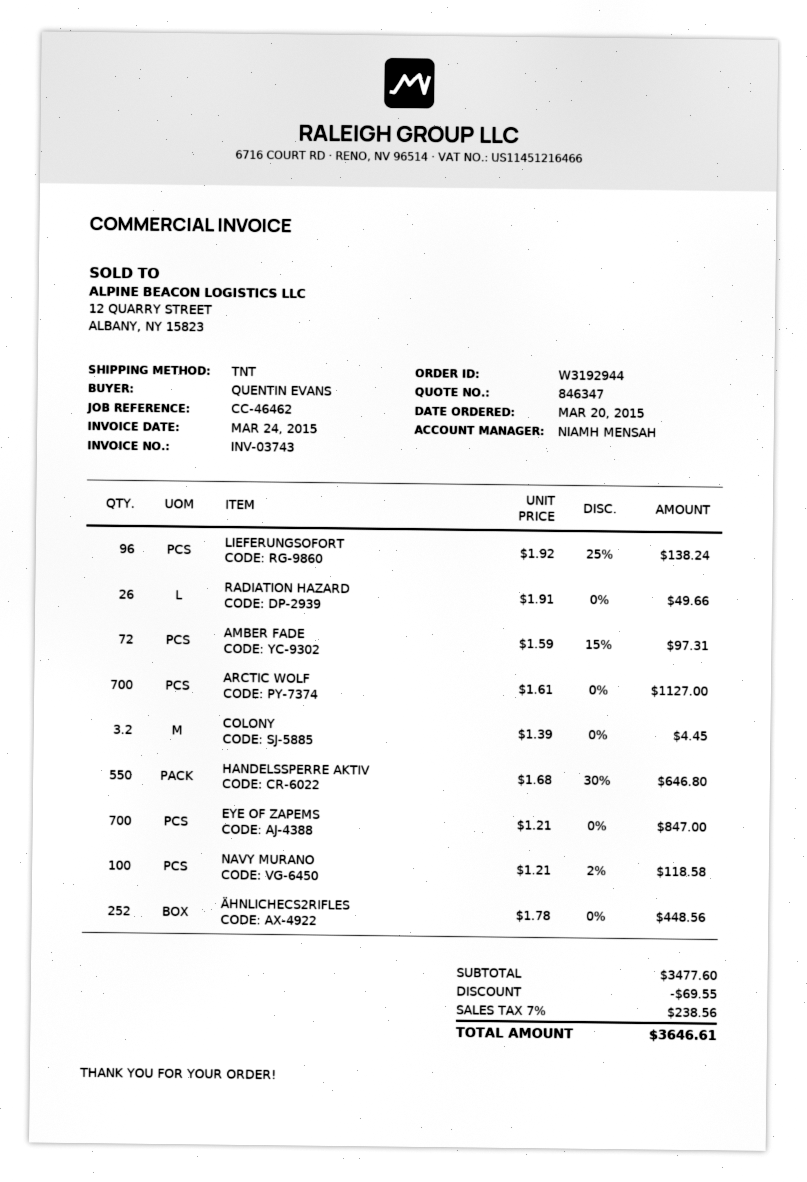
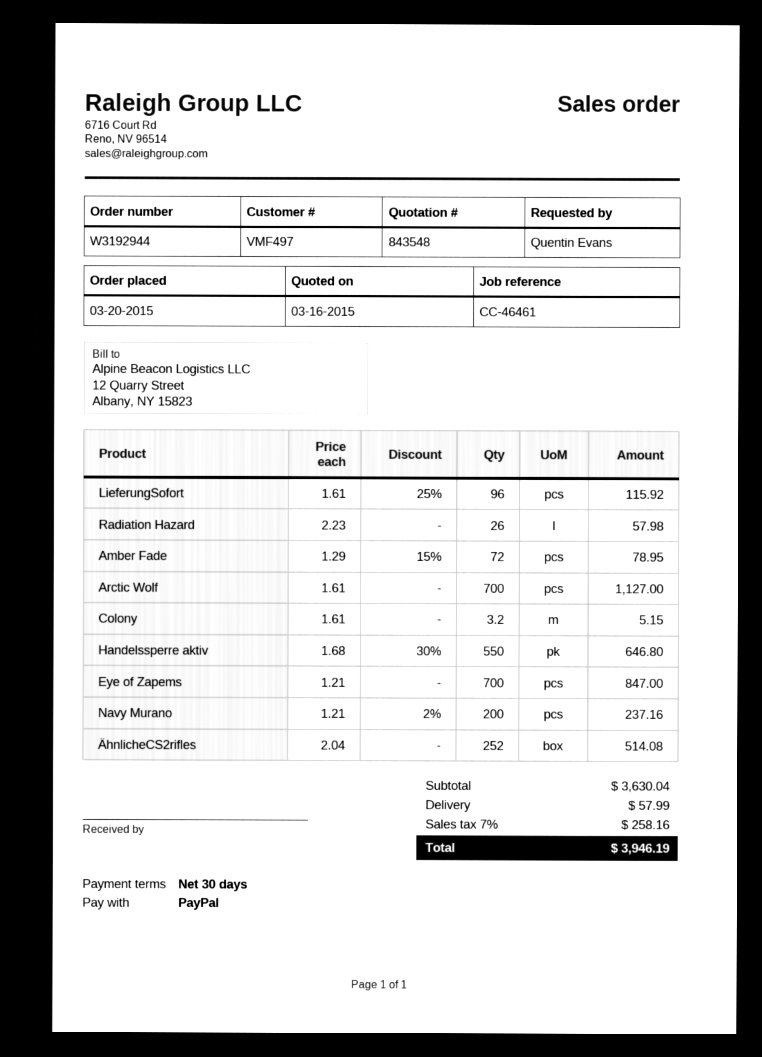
quote number: 846347 -> 843548
reference: CC-46462 -> CC-46461
LIEFERUNGSOFORT: 96 x 1.92 - 25% = 138.24 -> 96 x 1.61 - 25% = 115.92
RADIATION HAZARD: 26 x 1.91 = 49.66 -> 26 x 2.23 = 57.98
AMBER FADE: 72 x 1.59 - 15% = 97.31 -> 72 x 1.29 - 15% = 78.95
COLONY: 3.2 x 1.39 = 4.45 -> 3.2 x 1.61 = 5.15
NAVY MURANO: 100 x 1.21 - 2% = 118.58 -> 200 x 1.21 - 2% = 237.16
ÄHNLICHECS2RIFLES: 252 x 1.78 = 448.56 -> 252 x 2.04 = 514.08
subtotal: 3477.60 -> 3630.04
discount: 69.55 -> none
shipping: none -> 57.99
tax: 7% = 238.56 -> 7% = 258.16
total: 3646.61 -> 3946.19

